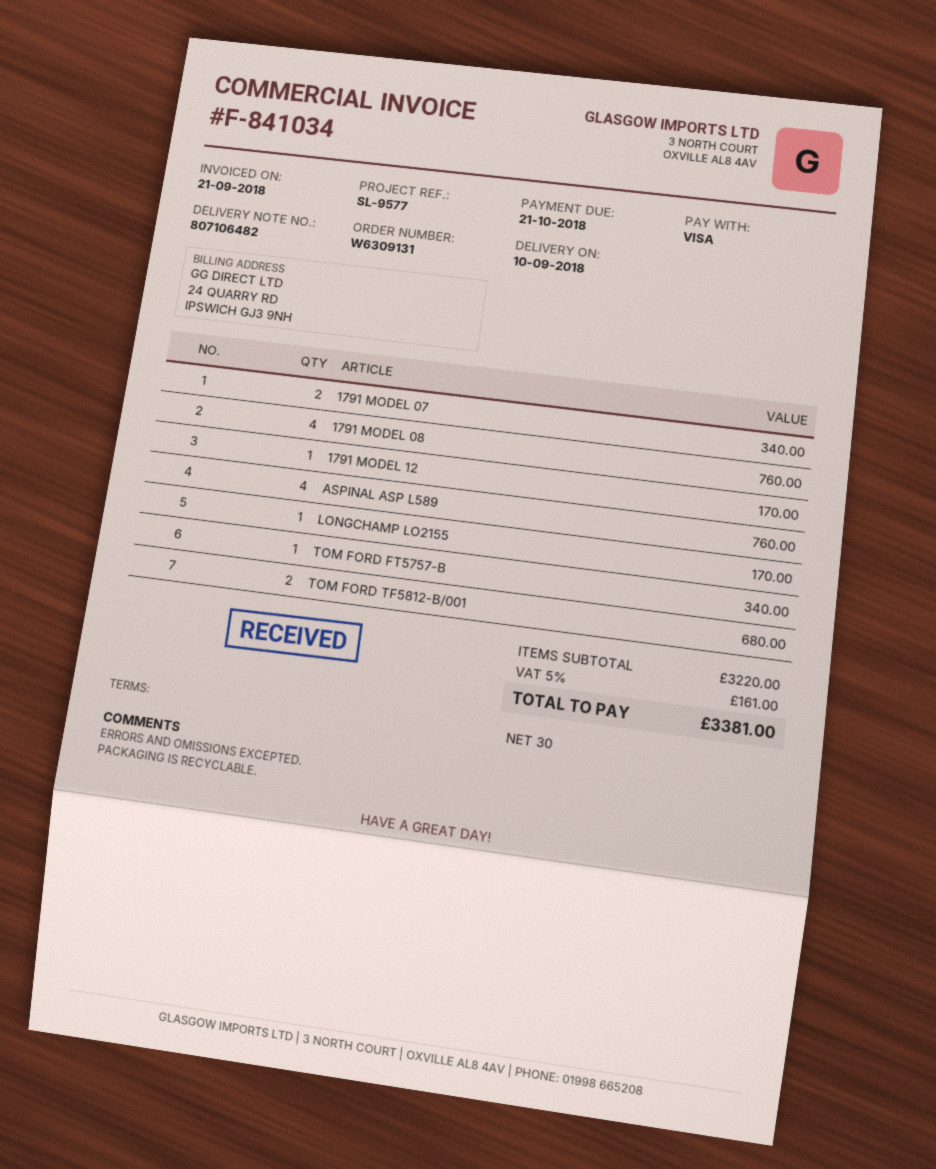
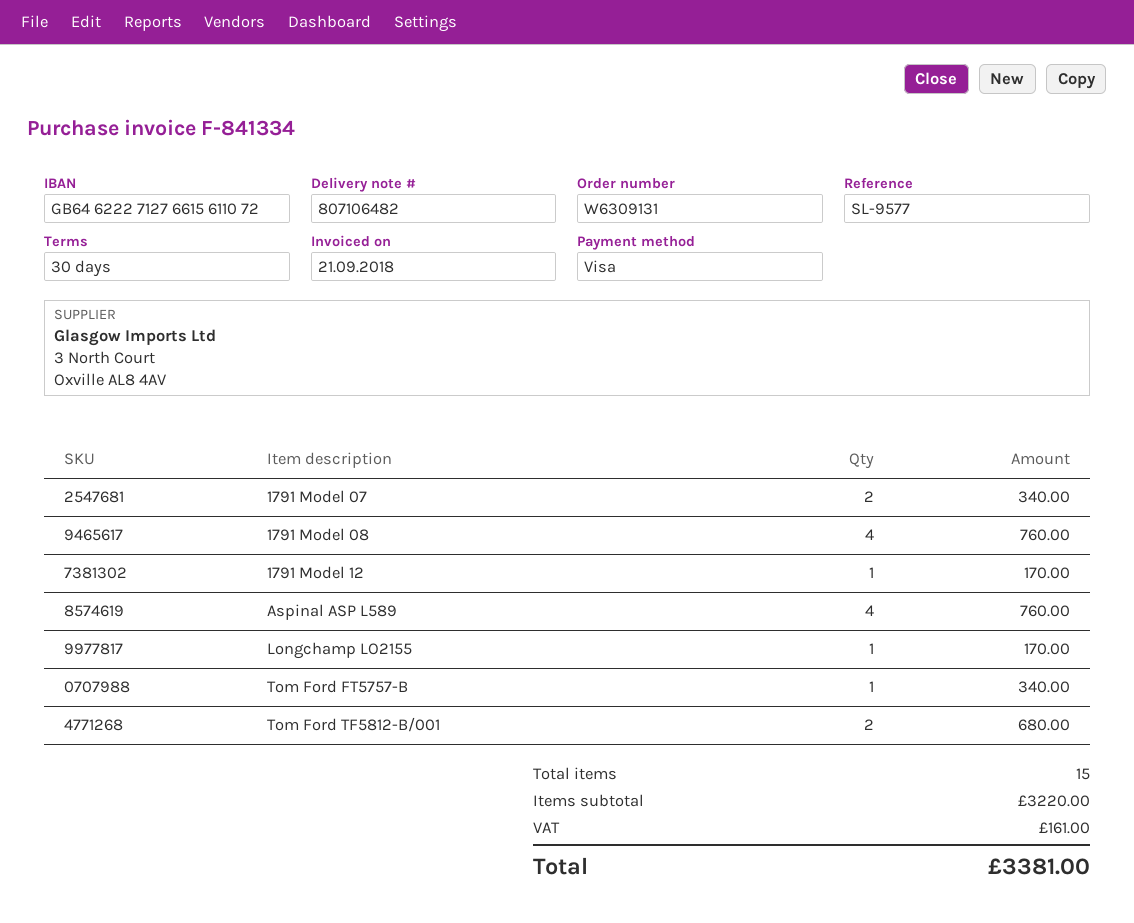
invoice number: F-841034 -> F-841334

